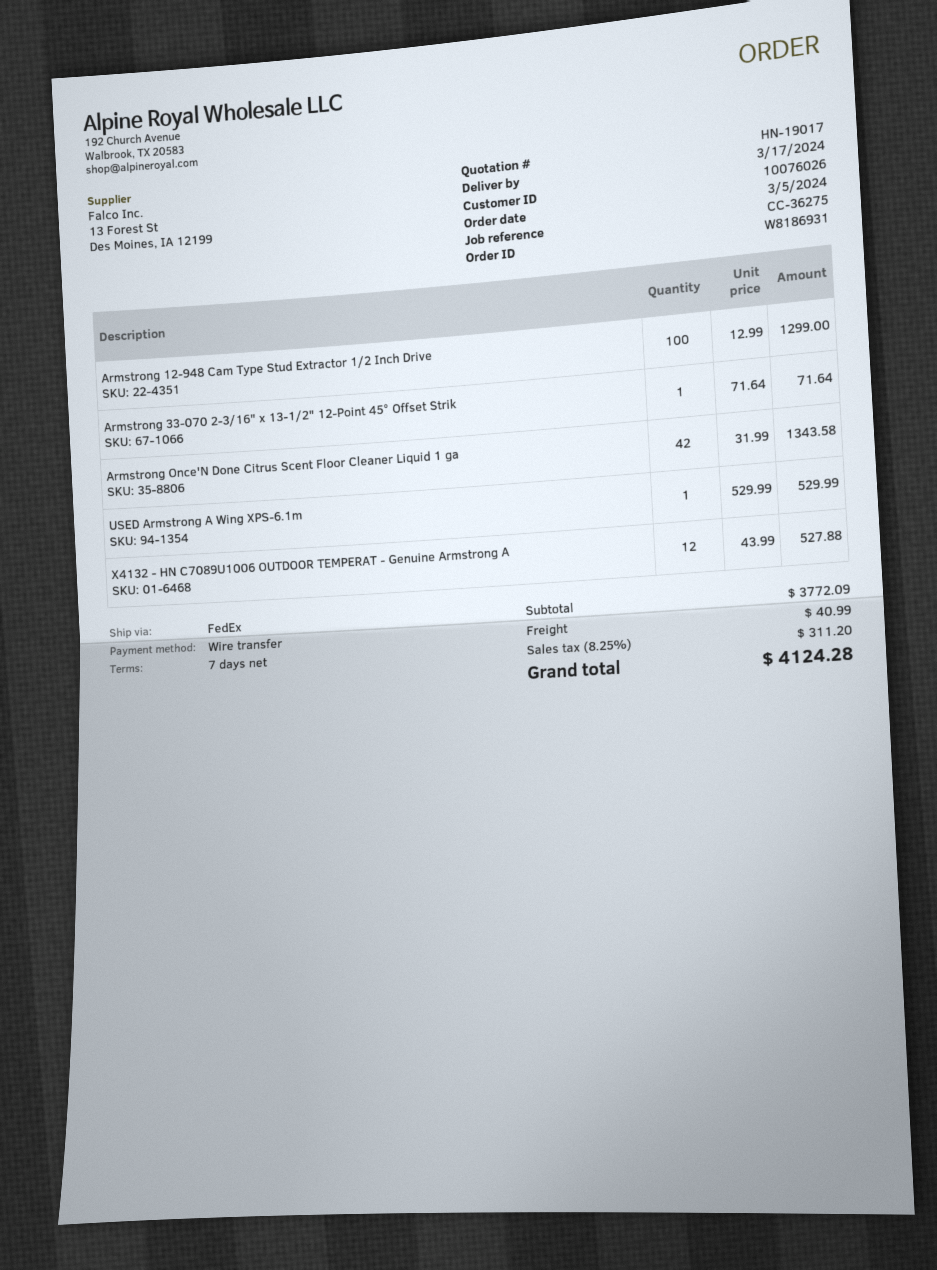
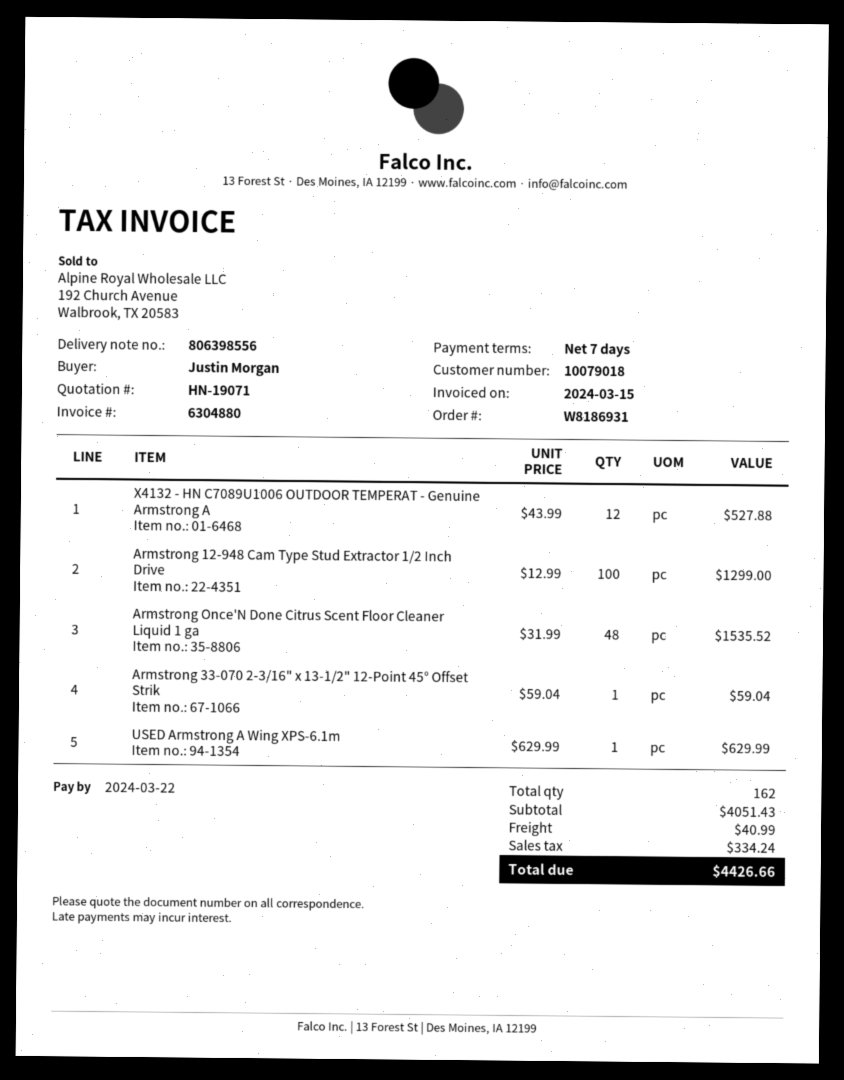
quote number: HN-19017 -> HN-19071
customer number: 10076026 -> 10079018
Armstrong 33-070 2-3/16" x 13-1/2" 12-Point 45° Offset Strik: 1 x 71.64 = 71.64 -> 1 x 59.04 = 59.04
Armstrong Once'N Done Citrus Scent Floor Cleaner Liquid 1 ga: 42 x 31.99 = 1343.58 -> 48 x 31.99 = 1535.52
USED Armstrong A Wing XPS-6.1m: 1 x 529.99 = 529.99 -> 1 x 629.99 = 629.99
subtotal: 3772.09 -> 4051.43
tax: 311.20 -> 334.24
total: 4124.28 -> 4426.66

